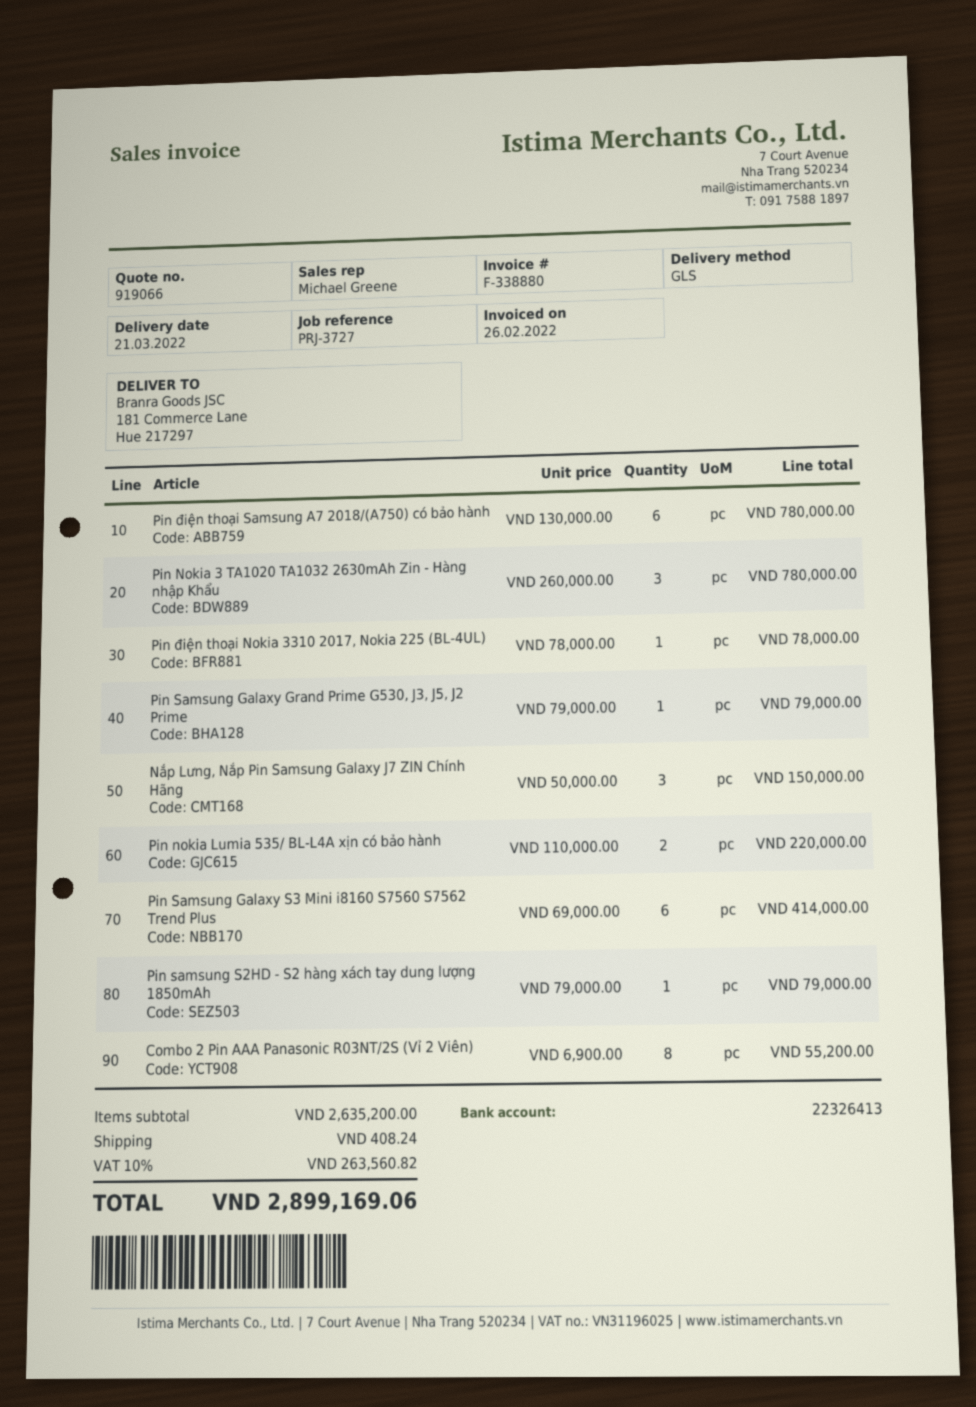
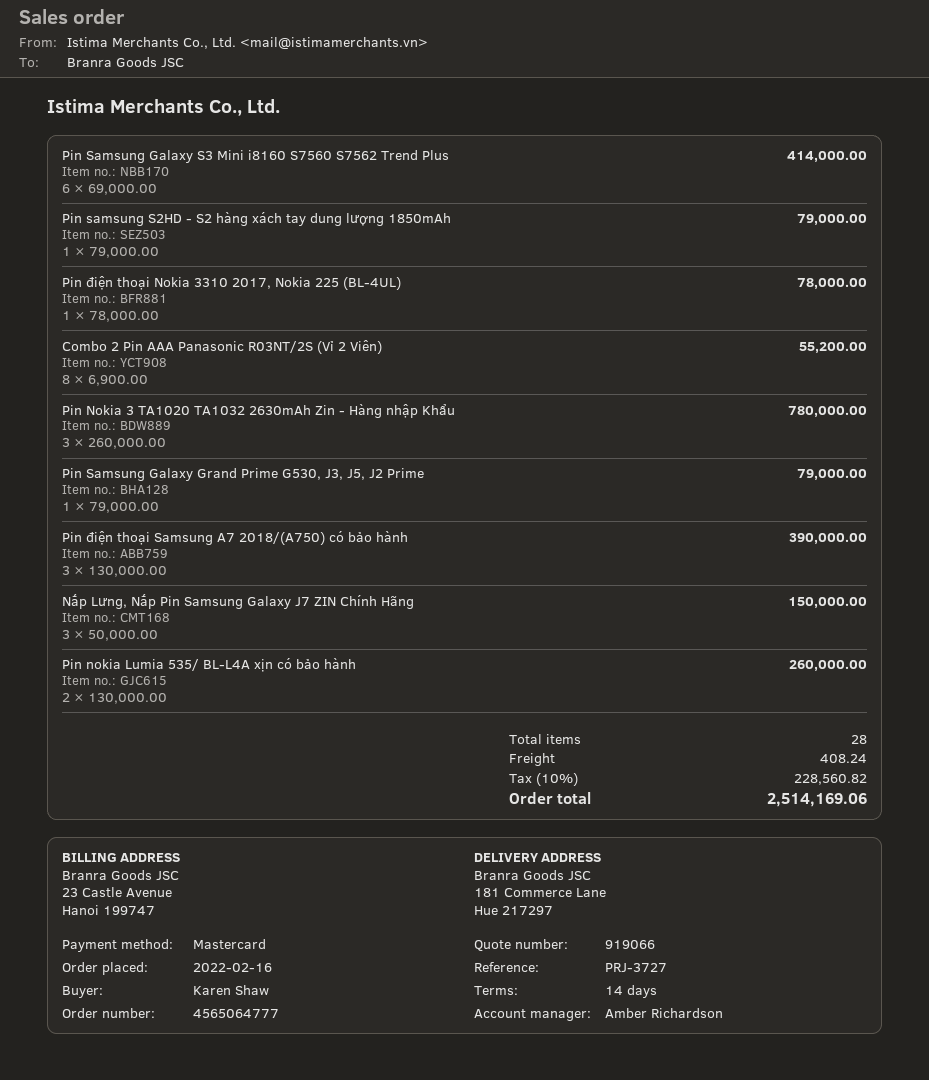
sales rep: Michael Greene -> Amber Richardson
Pin điện thoại Samsung A7 2018/(A750) có bảo hành: 6 x 130000.00 = 780000.00 -> 3 x 130000.00 = 390000.00
Pin nokia Lumia 535/ BL-L4A xịn có bảo hành: 2 x 110000.00 = 220000.00 -> 2 x 130000.00 = 260000.00
tax: 10% = 263560.82 -> 10% = 228560.82
total: 2899169.06 -> 2514169.06

